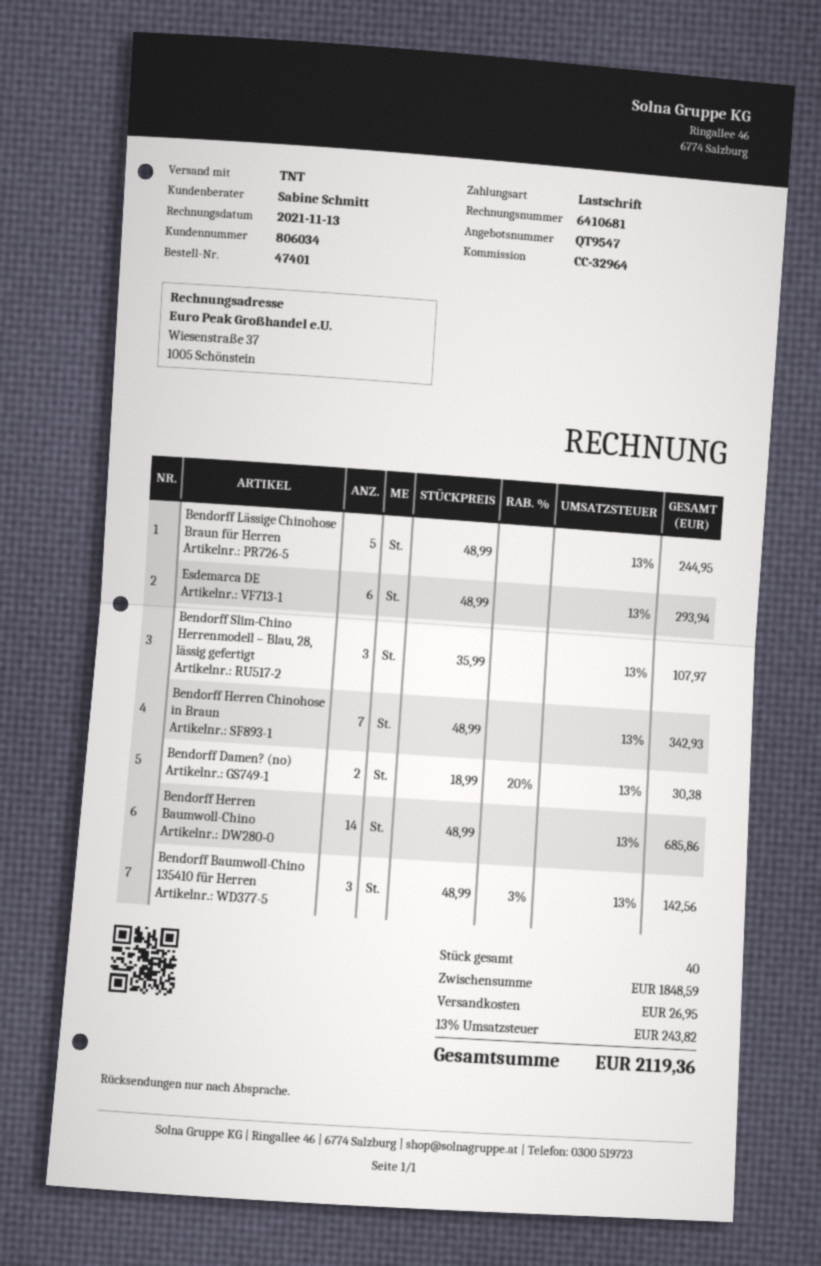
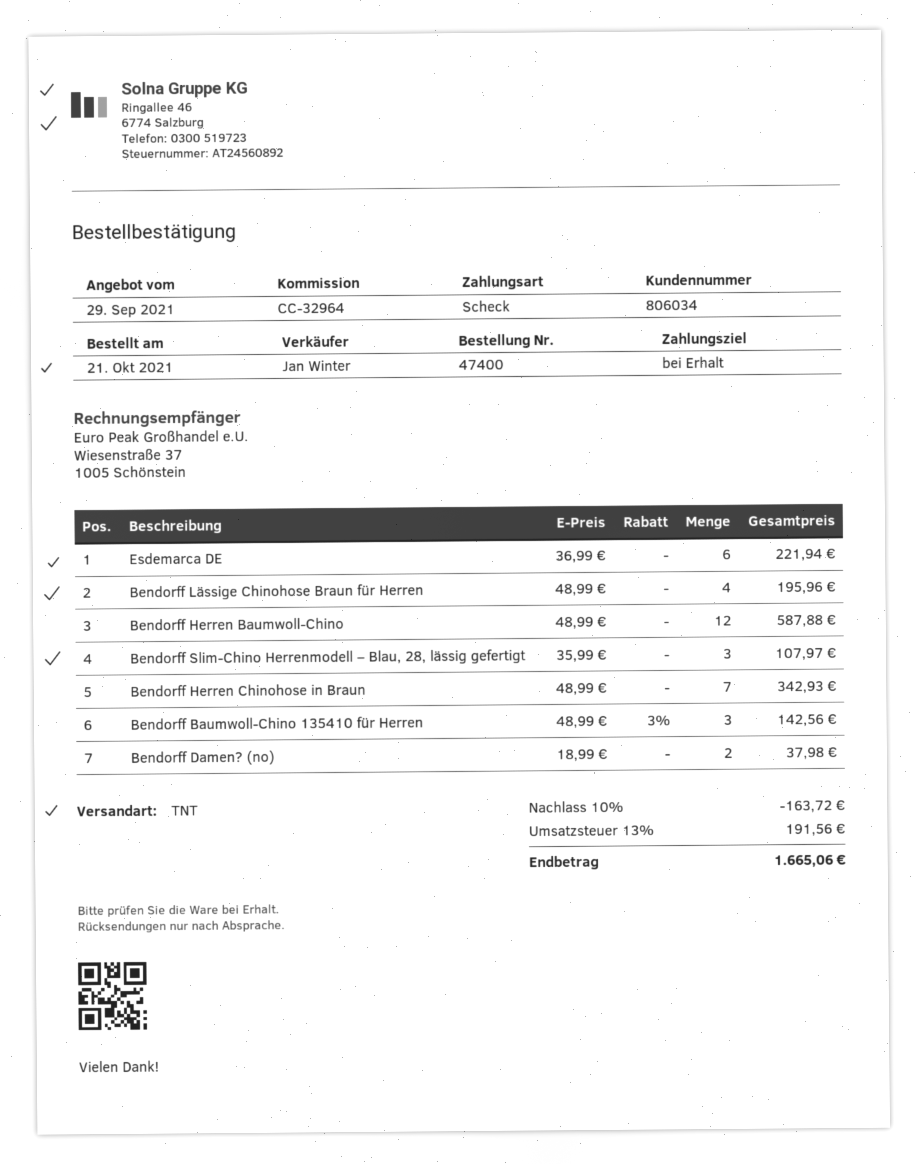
order number: 47401 -> 47400
sales rep: Sabine Schmitt -> Jan Winter
payment method: direct debit -> cheque
Bendorff Lässige Chinohose Braun für Herren: 5 x 48.99 = 244.95 -> 4 x 48.99 = 195.96
Esdemarca DE: 6 x 48.99 = 293.94 -> 6 x 36.99 = 221.94
Bendorff Damen? (no): 2 x 18.99 - 20% = 30.38 -> 2 x 18.99 = 37.98
Bendorff Herren Baumwoll-Chino: 14 x 48.99 = 685.86 -> 12 x 48.99 = 587.88
discount: none -> 10% = 163.72
shipping: 26.95 -> none
tax: 13% = 243.82 -> 13% = 191.56
total: 2119.36 -> 1665.06

